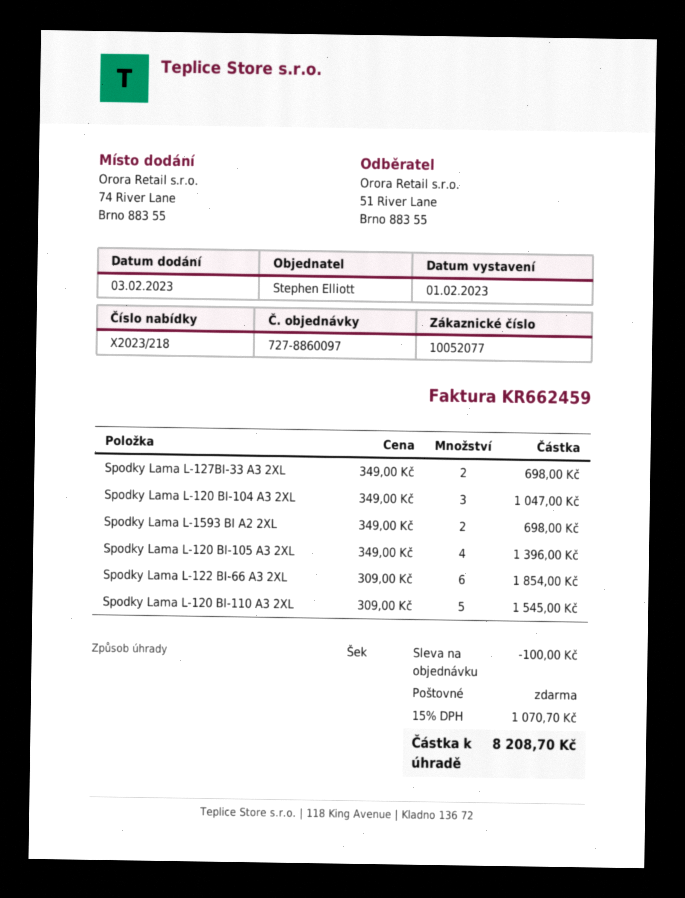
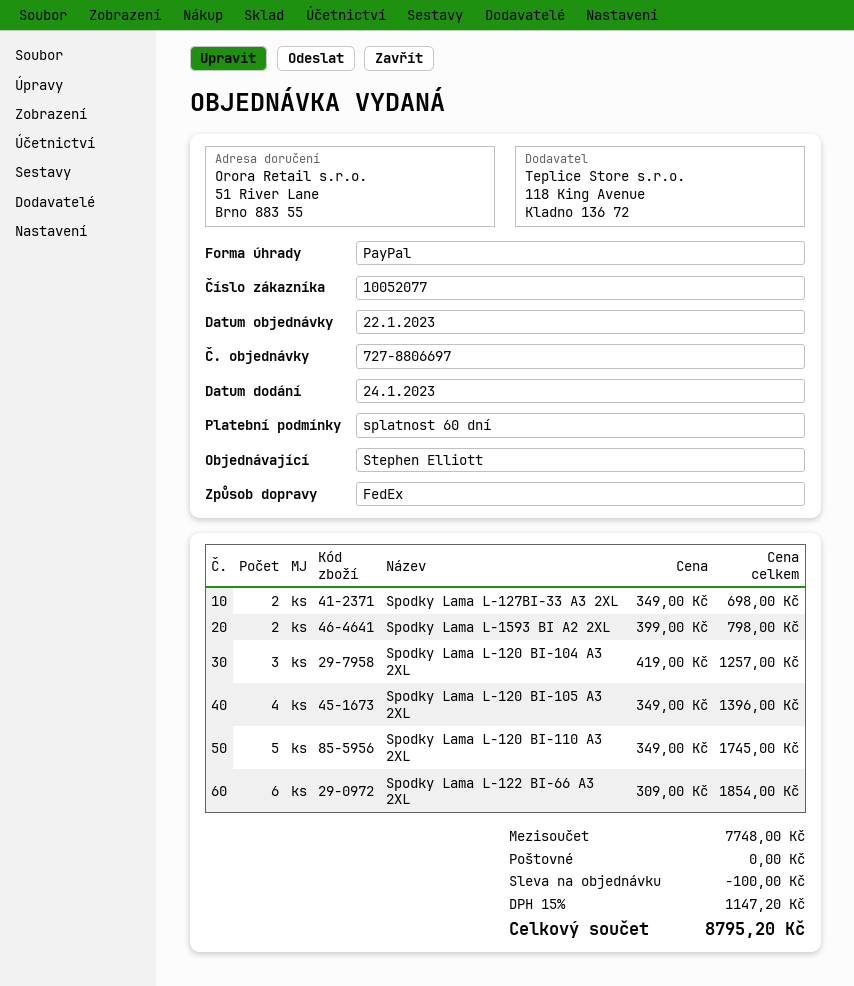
order number: 727-8860097 -> 727-8806697
delivery date: 2023-02-03 -> 2023-01-24
payment method: cheque -> PayPal
ship to: 74 River Lane, Brno 883 55 -> 51 River Lane, Brno 883 55
Spodky Lama L-120 BI-104 A3 2XL: 3 x 349.00 = 1047.00 -> 3 x 419.00 = 1257.00
Spodky Lama L-1593 BI A2 2XL: 2 x 349.00 = 698.00 -> 2 x 399.00 = 798.00
Spodky Lama L-120 BI-110 A3 2XL: 5 x 309.00 = 1545.00 -> 5 x 349.00 = 1745.00
tax: 15% = 1070.70 -> 15% = 1147.20
total: 8208.70 -> 8795.20

